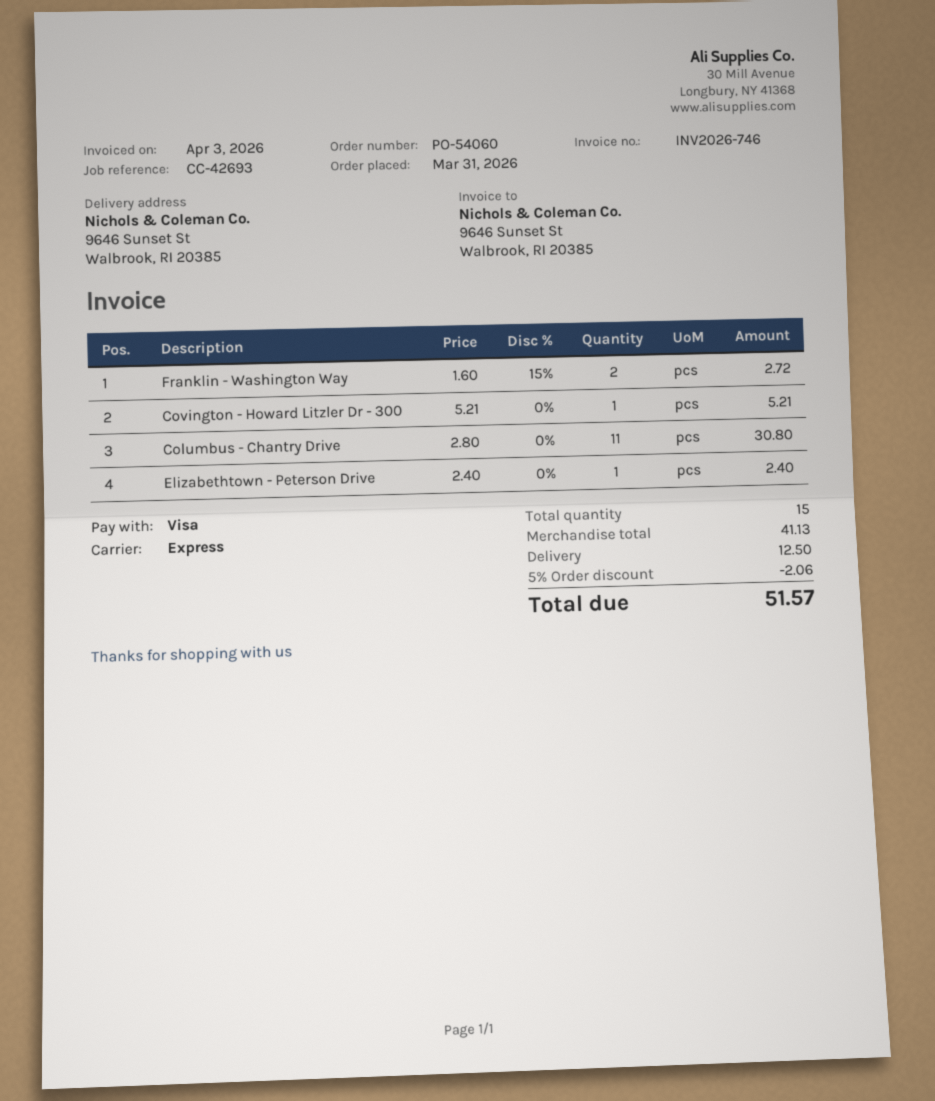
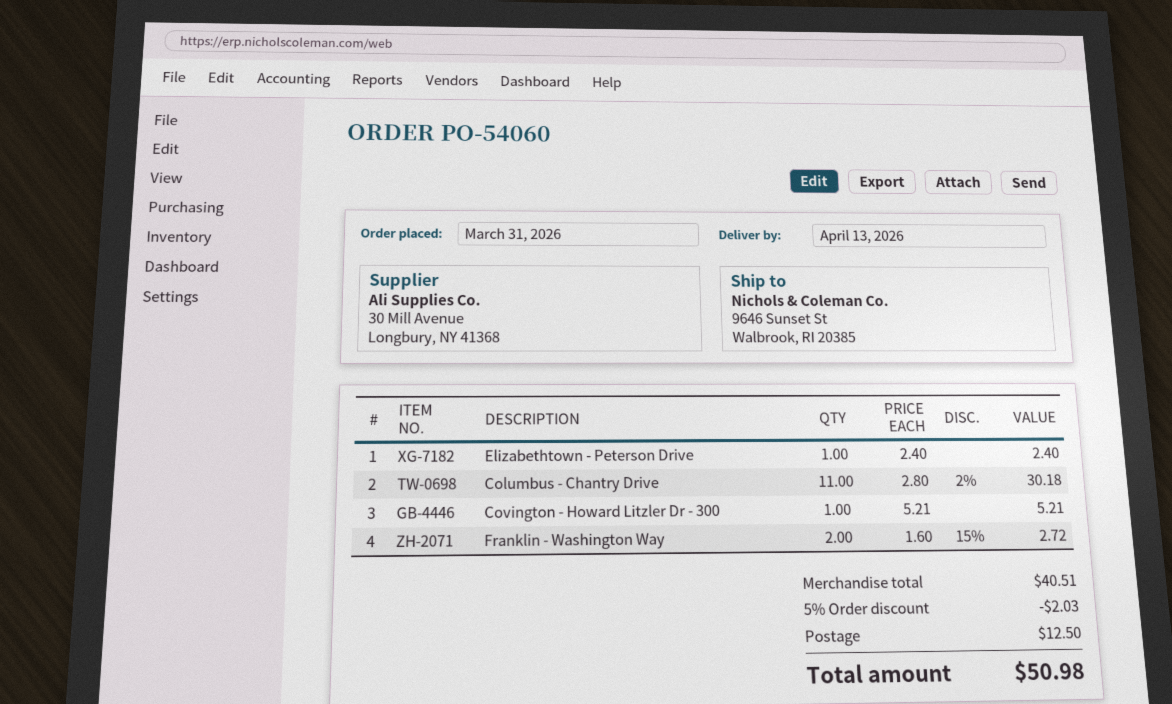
Columbus - Chantry Drive: 11 x 2.80 = 30.80 -> 11 x 2.80 - 2% = 30.18
subtotal: 41.13 -> 40.51
discount: 5% = 2.06 -> 5% = 2.03
total: 51.57 -> 50.98

